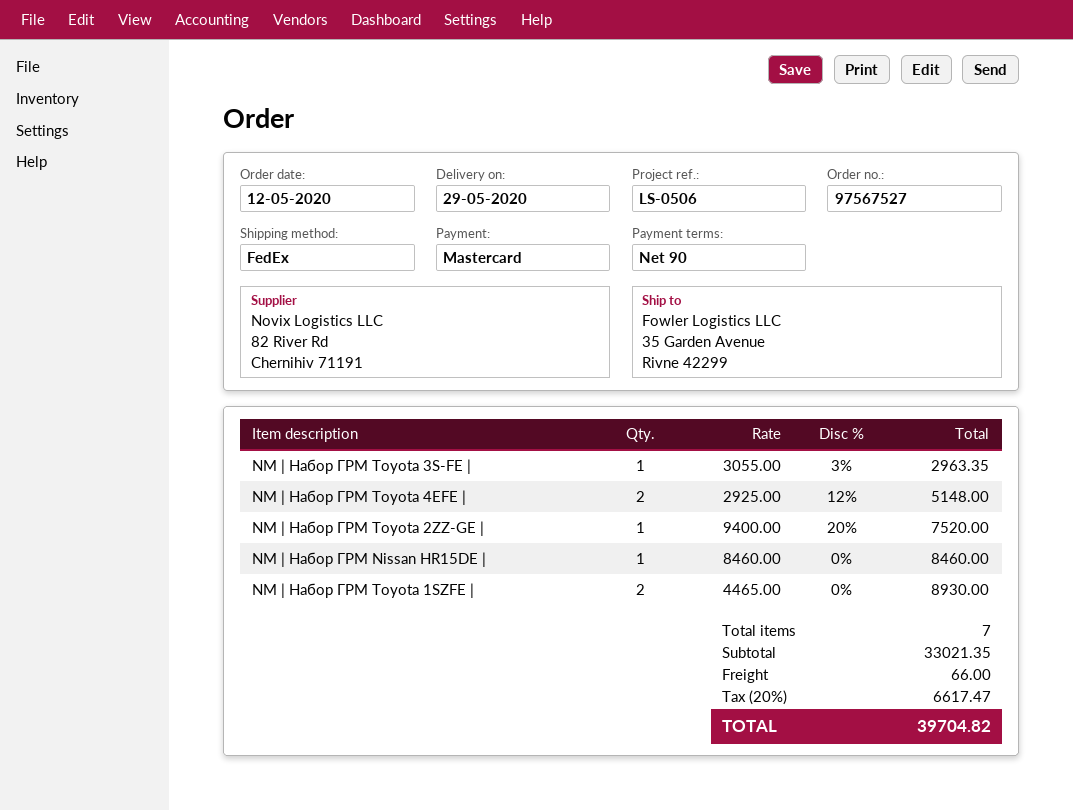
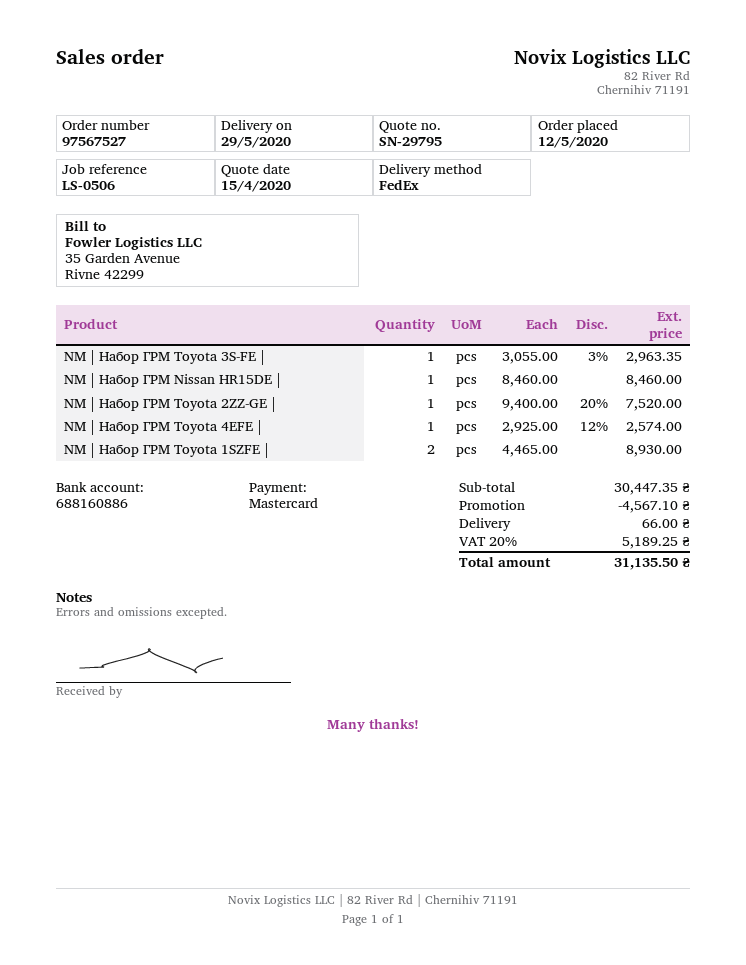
NM | Набор ГРМ Toyota 4EFE |: 2 x 2925.00 - 12% = 5148.00 -> 1 x 2925.00 - 12% = 2574.00
subtotal: 33021.35 -> 30447.35
discount: none -> 4567.10
tax: 20% = 6617.47 -> 20% = 5189.25
total: 39704.82 -> 31135.50

